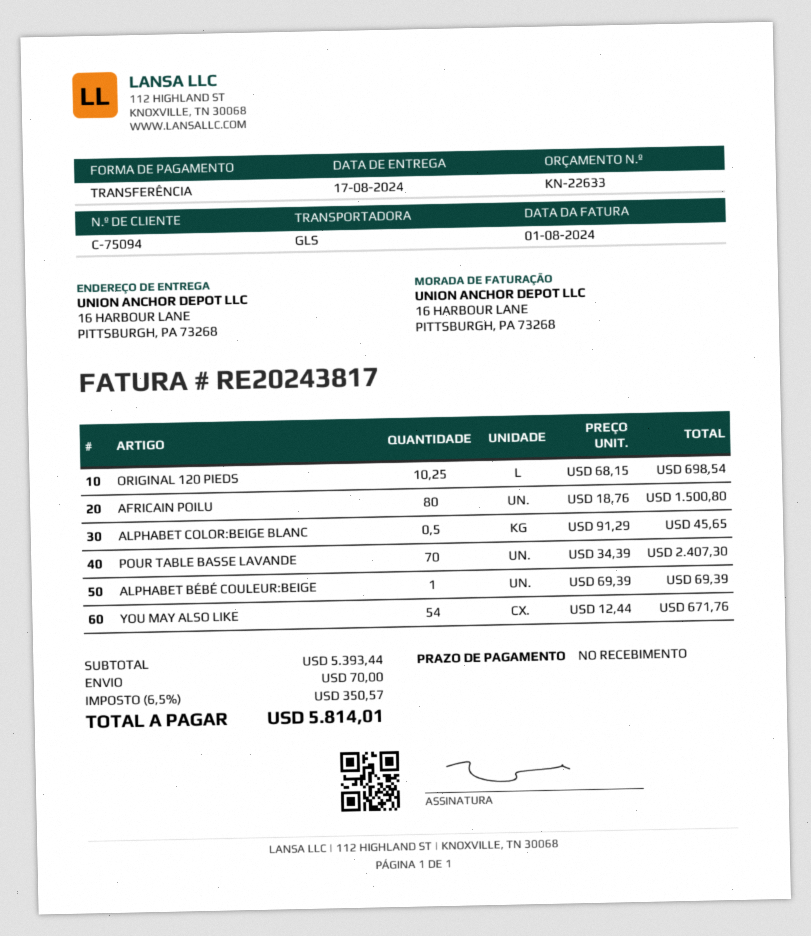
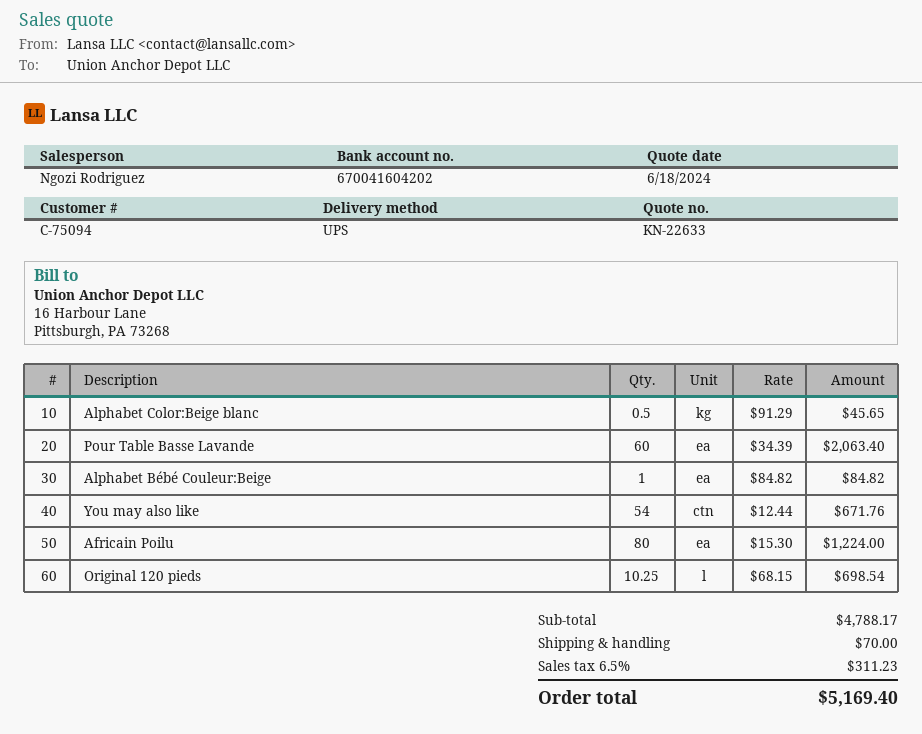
shipping method: GLS -> UPS
AFRICAIN POILU: 80 x 18.76 = 1500.80 -> 80 x 15.30 = 1224.00
POUR TABLE BASSE LAVANDE: 70 x 34.39 = 2407.30 -> 60 x 34.39 = 2063.40
ALPHABET BÉBÉ COULEUR:BEIGE: 1 x 69.39 = 69.39 -> 1 x 84.82 = 84.82
subtotal: 5393.44 -> 4788.17
tax: 6.5% = 350.57 -> 6.5% = 311.23
total: 5814.01 -> 5169.40

